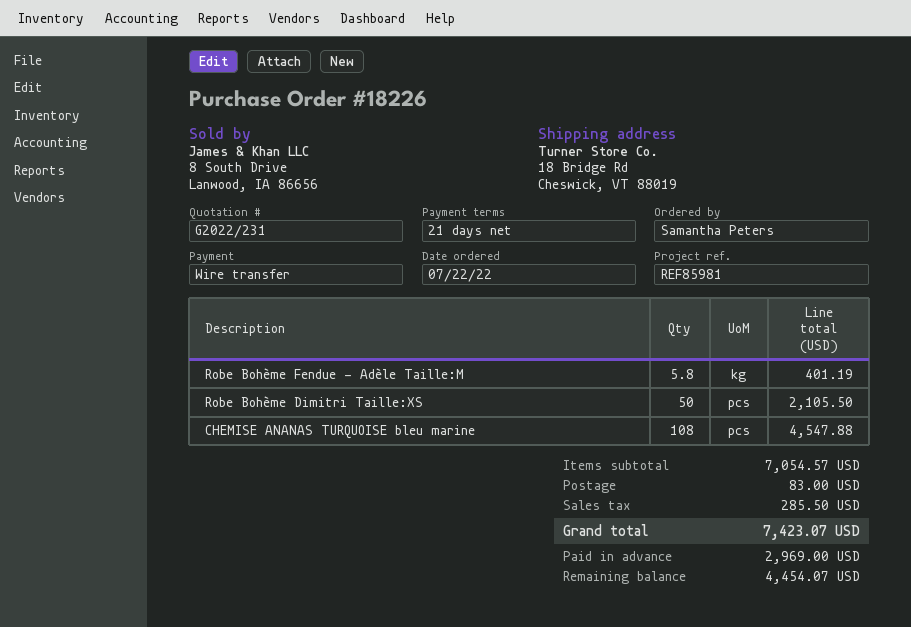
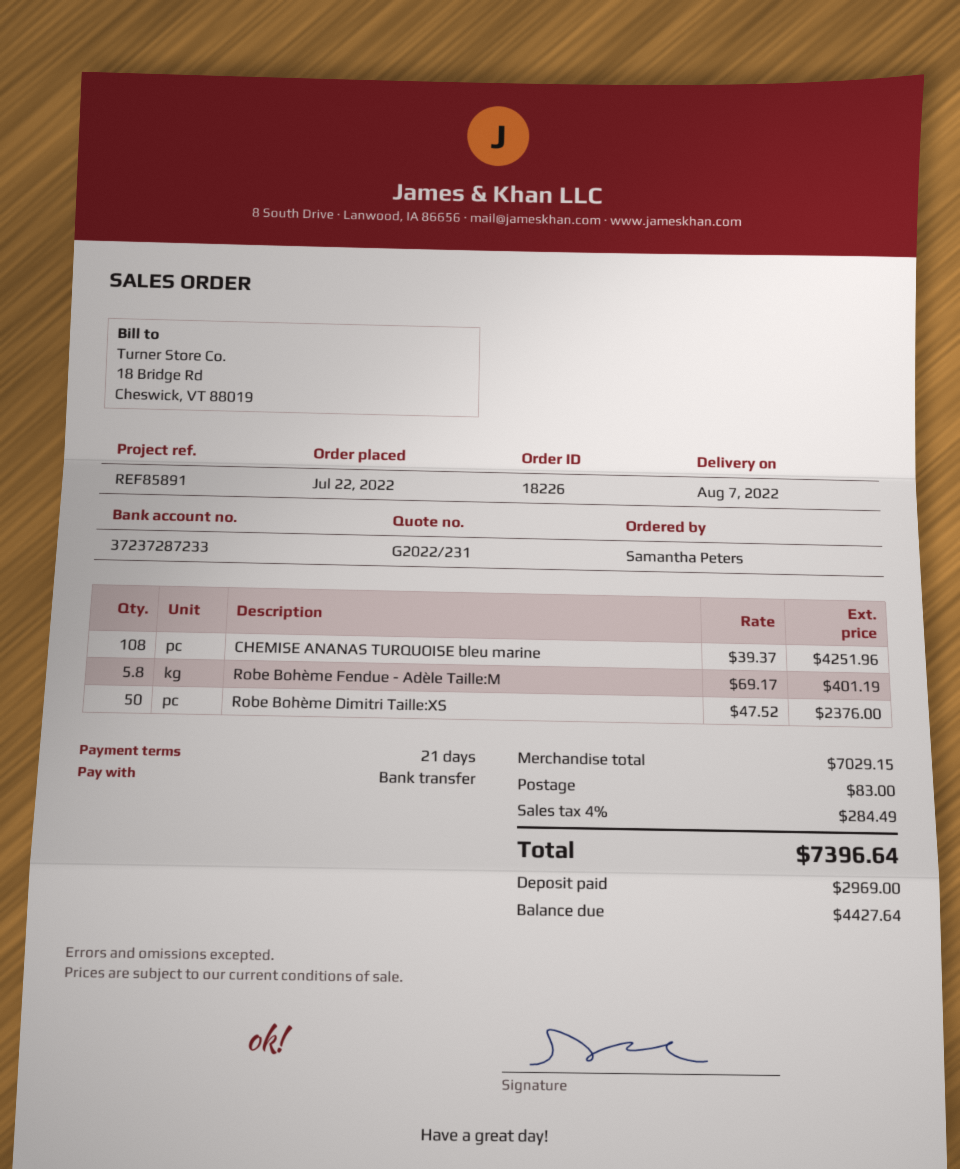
reference: REF85981 -> REF85891
Robe Bohème Dimitri Taille:XS: 50 for 2105.50 -> 50 for 2376.00
CHEMISE ANANAS TURQUOISE bleu marine: 108 for 4547.88 -> 108 for 4251.96
subtotal: 7054.57 -> 7029.15
tax: 285.50 -> 284.49
total: 7423.07 -> 7396.64
balance: 4454.07 -> 4427.64

